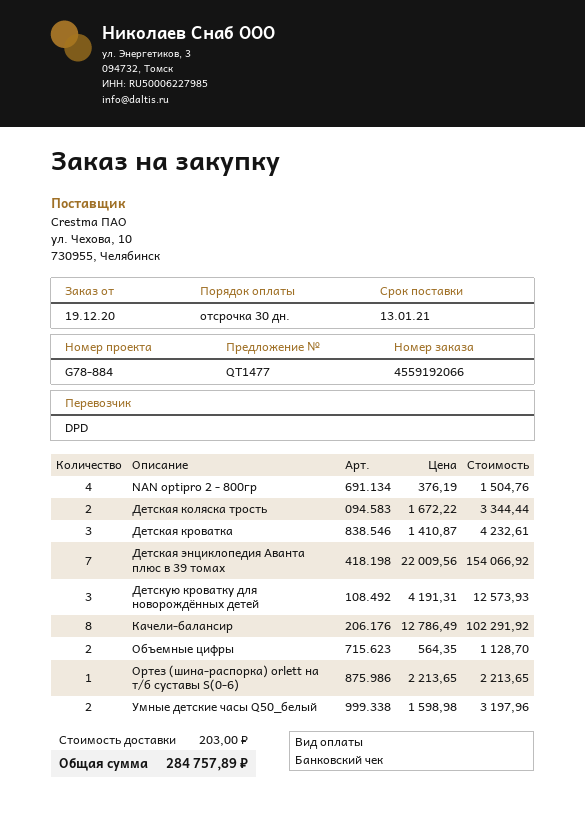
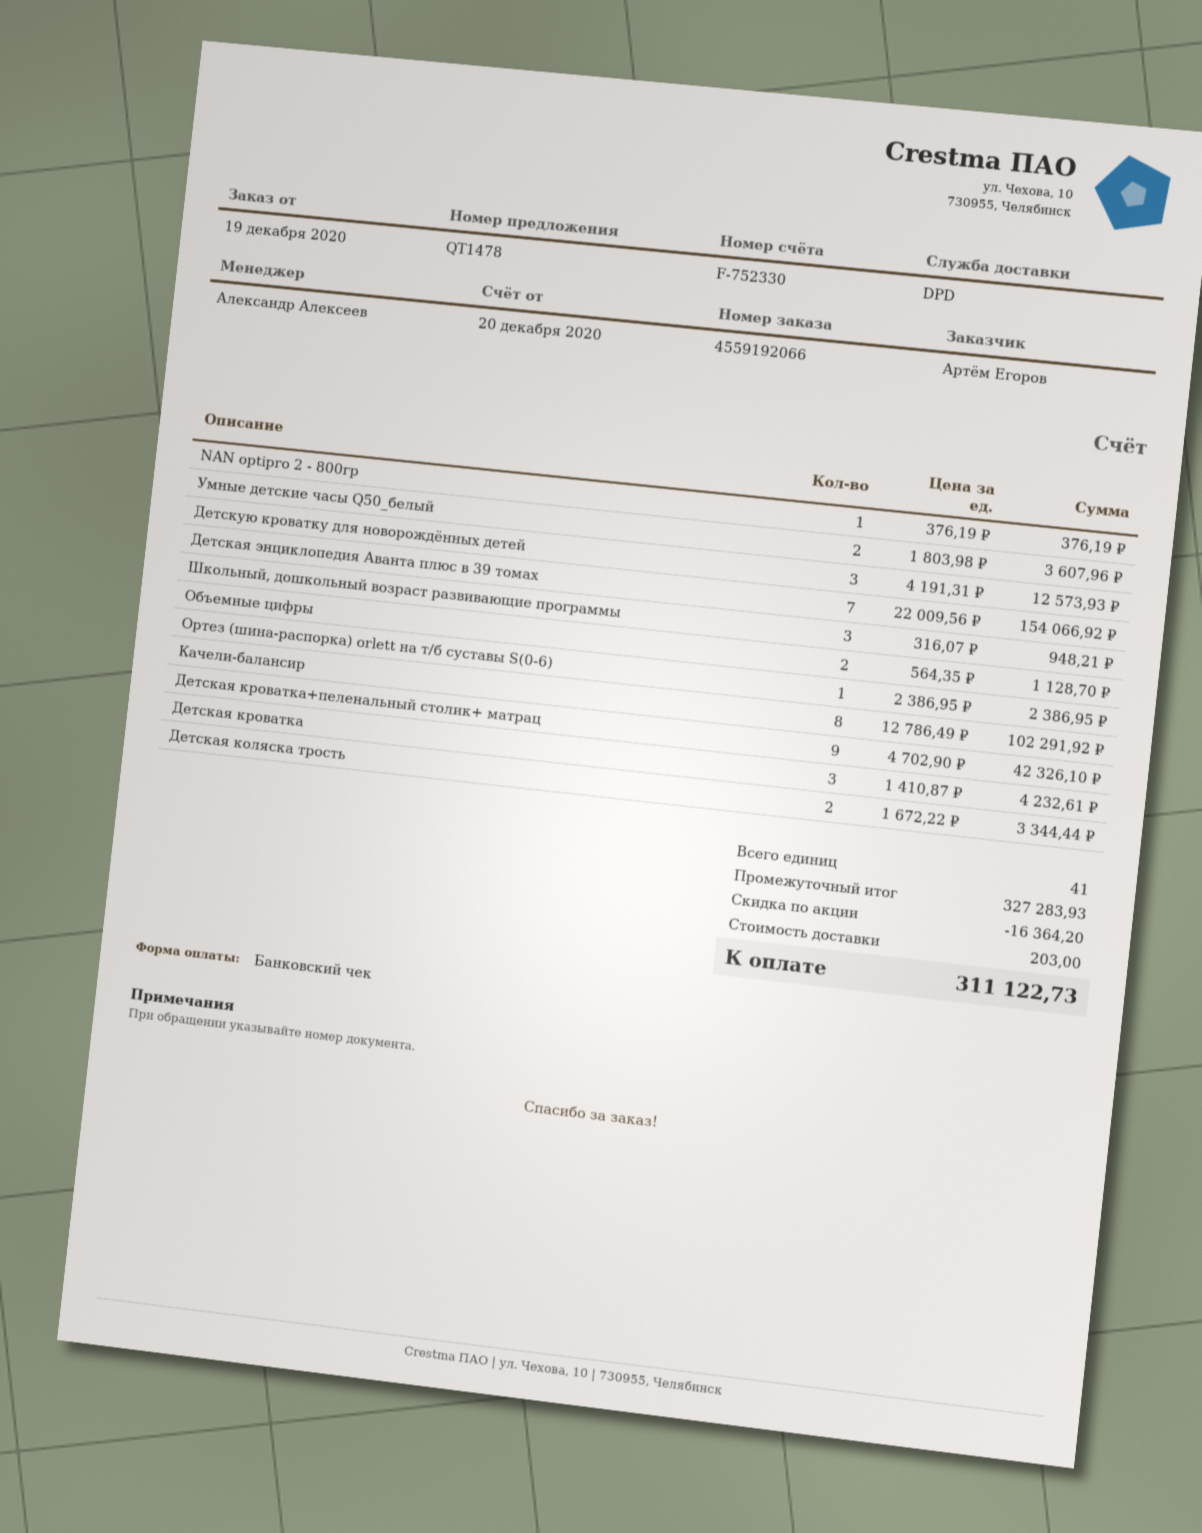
quote number: QT1477 -> QT1478
NAN optipro 2 - 800гр: 4 x 376.19 = 1504.76 -> 1 x 376.19 = 376.19
Ортез (шина-распорка) orlett на т/б суставы S(0-6): 1 x 2213.65 = 2213.65 -> 1 x 2386.95 = 2386.95
Умные детские часы Q50_белый: 2 x 1598.98 = 3197.96 -> 2 x 1803.98 = 3607.96
Школьный, дошкольный возраст развивающие программы: none -> 3 x 316.07 = 948.21
Детская кроватка+пеленальный столик+ матрац: none -> 9 x 4702.90 = 42326.10
discount: none -> 16364.20
total: 284757.89 -> 311122.73

